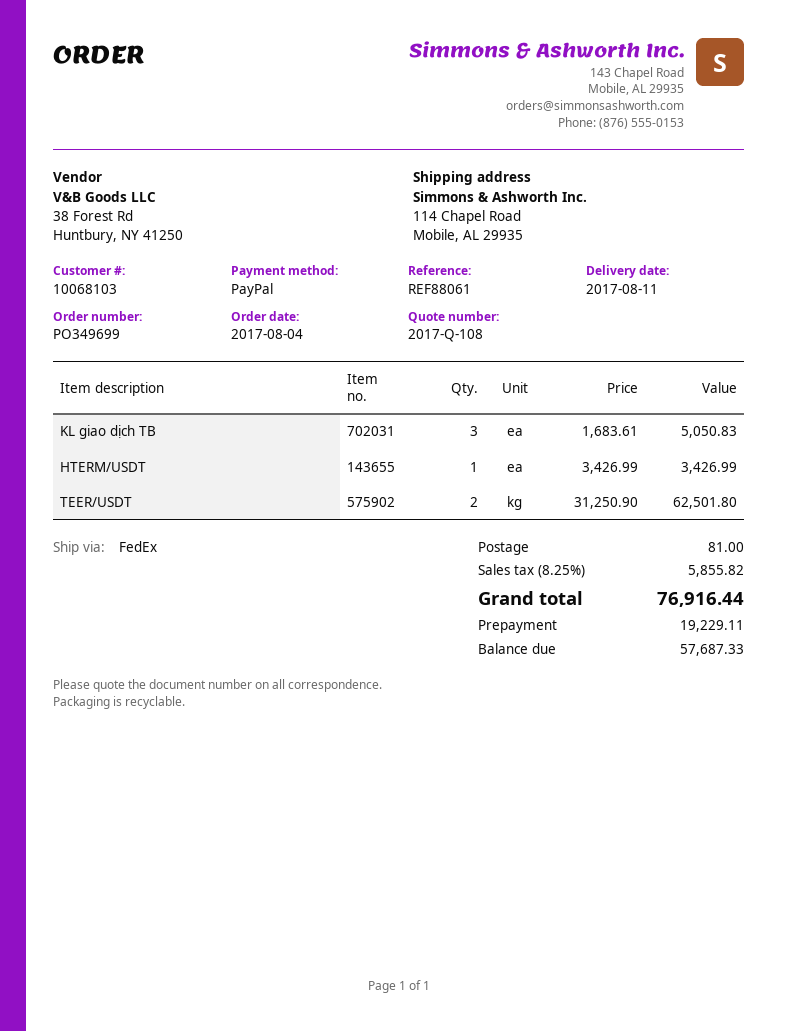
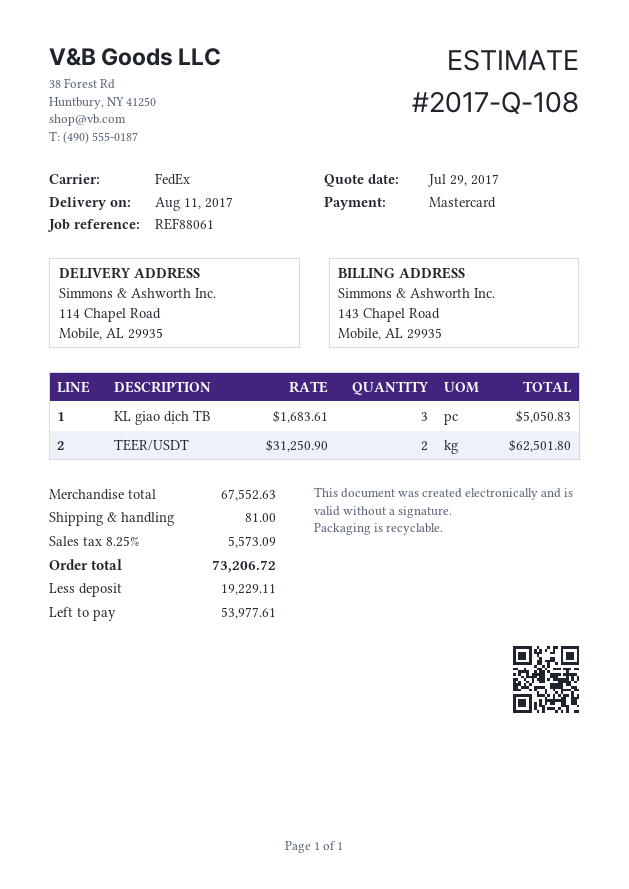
payment method: PayPal -> Mastercard
HTERM/USDT: 1 x 3426.99 = 3426.99 -> none
tax: 8.25% = 5855.82 -> 8.25% = 5573.09
total: 76916.44 -> 73206.72
balance: 57687.33 -> 53977.61

